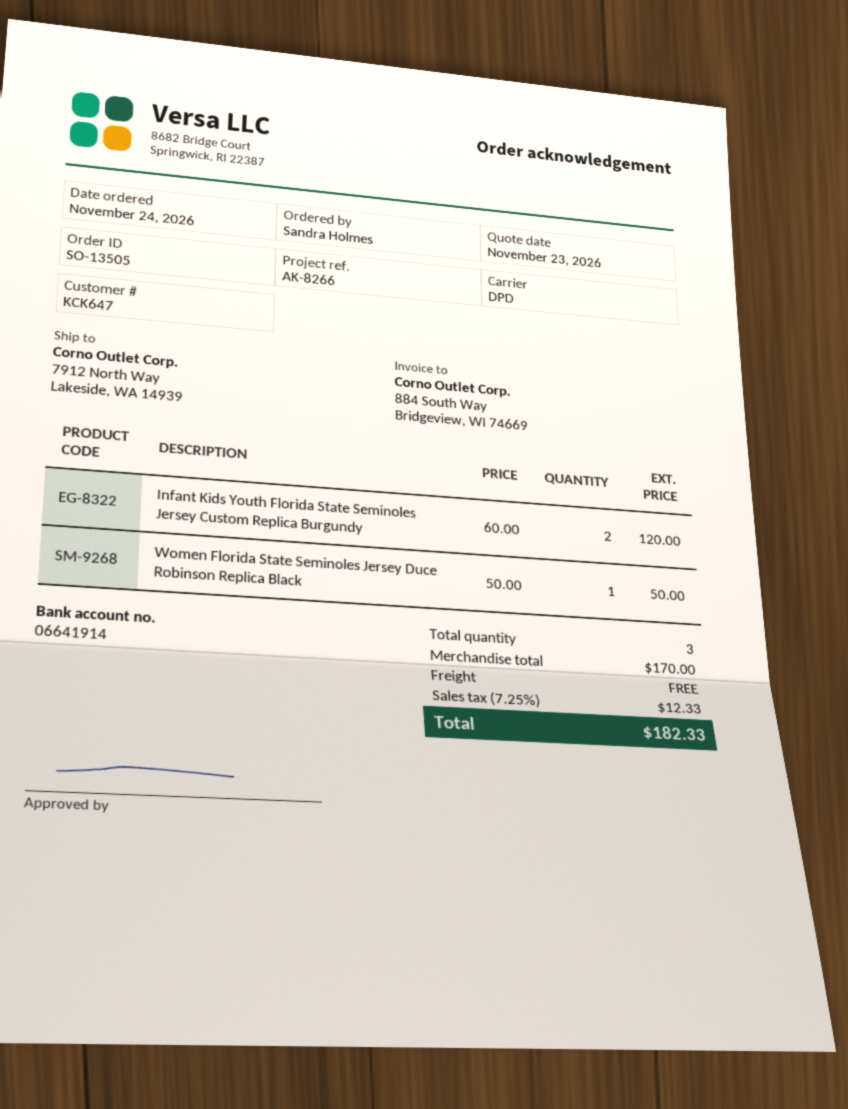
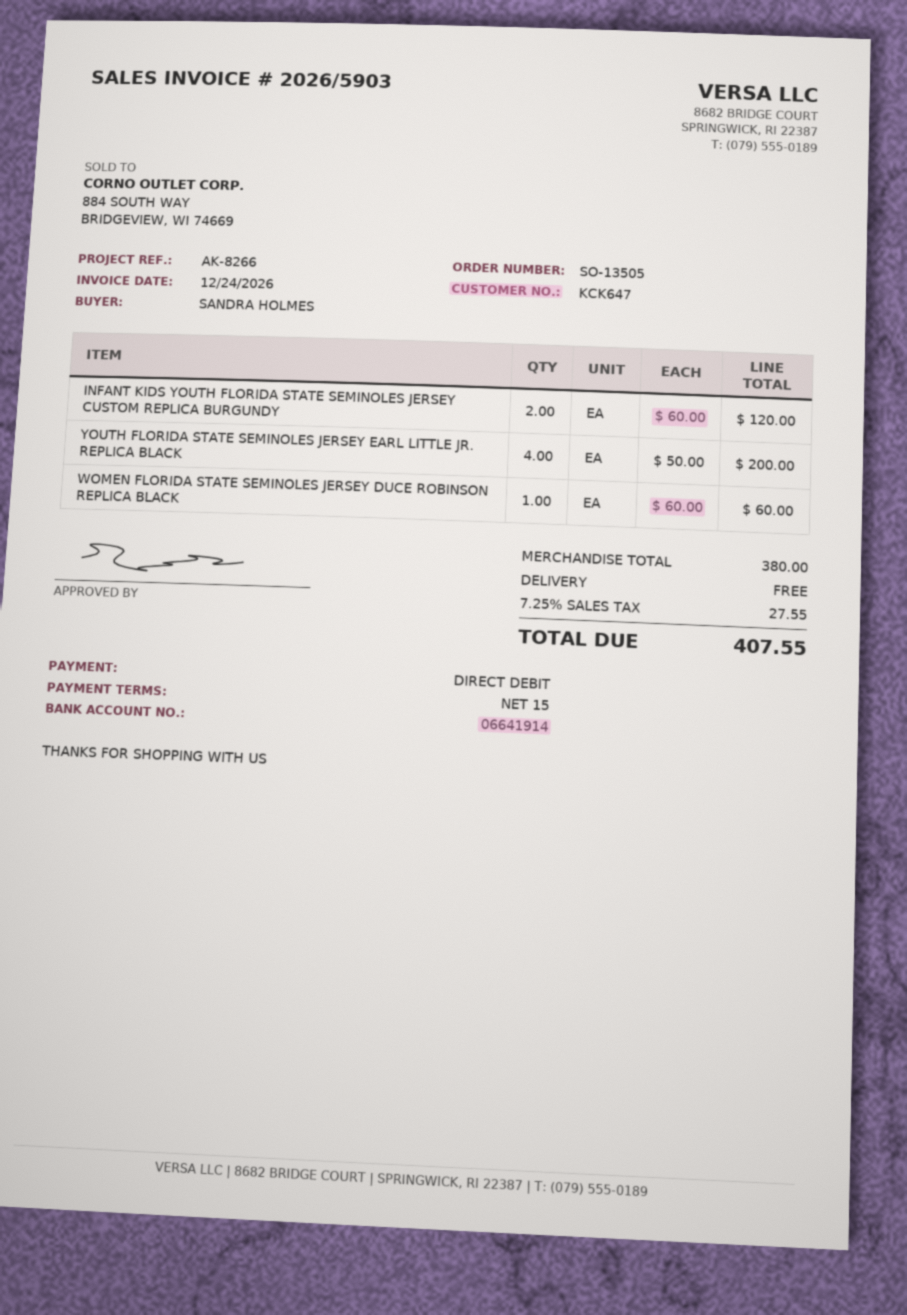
Women Florida State Seminoles Jersey Duce Robinson Replica Black: 1 x 50.00 = 50.00 -> 1 x 60.00 = 60.00
YOUTH FLORIDA STATE SEMINOLES JERSEY EARL LITTLE JR. REPLICA BLACK: none -> 4 x 50.00 = 200.00
subtotal: 170.00 -> 380.00
tax: 7.25% = 12.33 -> 7.25% = 27.55
total: 182.33 -> 407.55

